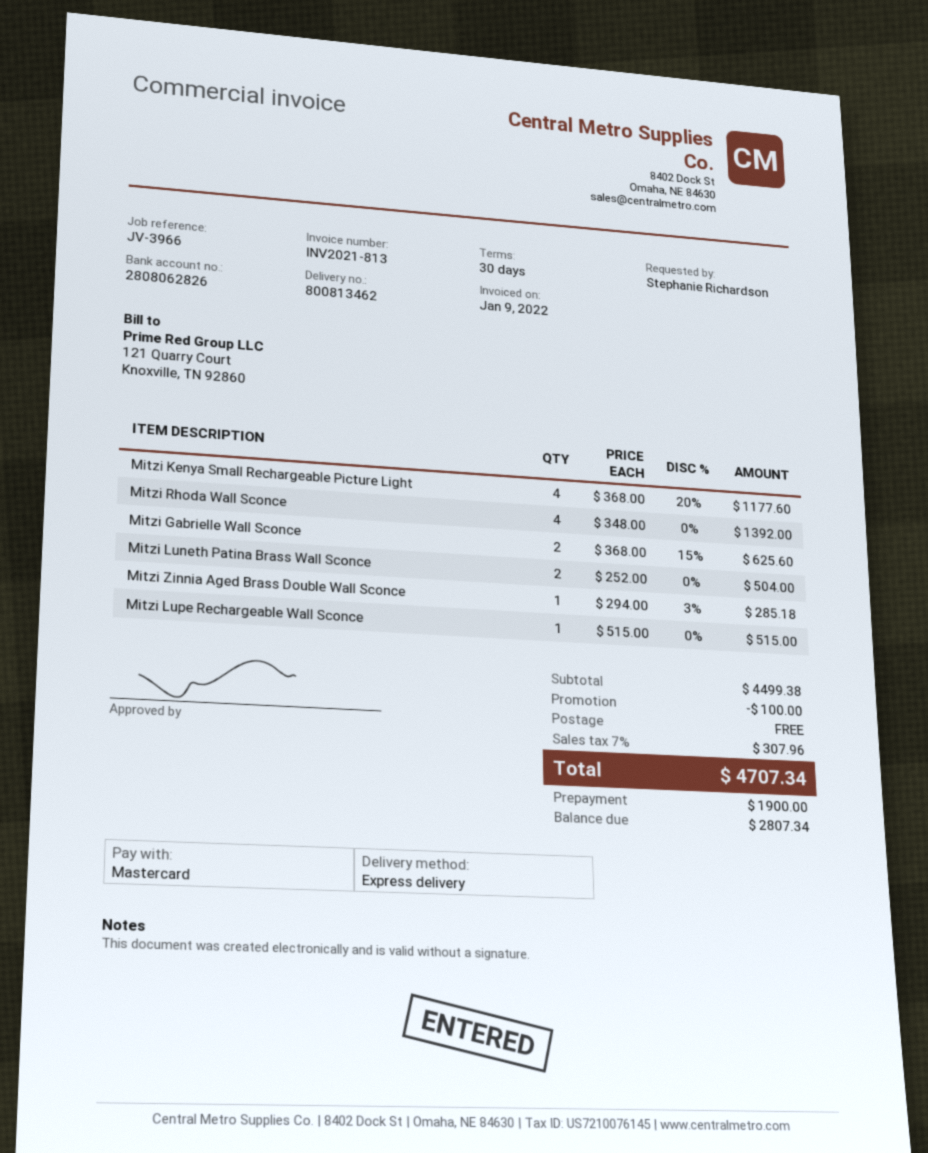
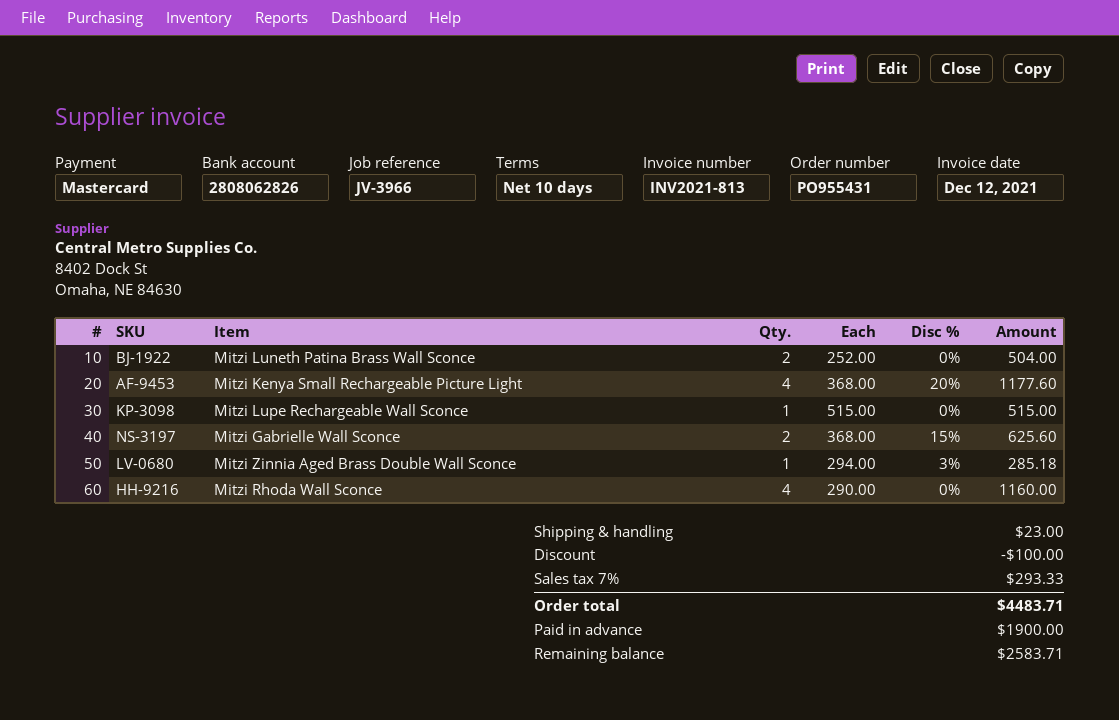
invoice date: 2022-01-09 -> 2021-12-12
payment terms: 30 days -> 10 days
Mitzi Rhoda Wall Sconce: 4 x 348.00 = 1392.00 -> 4 x 290.00 = 1160.00
shipping: 0.00 -> 23.00
tax: 7% = 307.96 -> 7% = 293.33
total: 4707.34 -> 4483.71
balance: 2807.34 -> 2583.71

